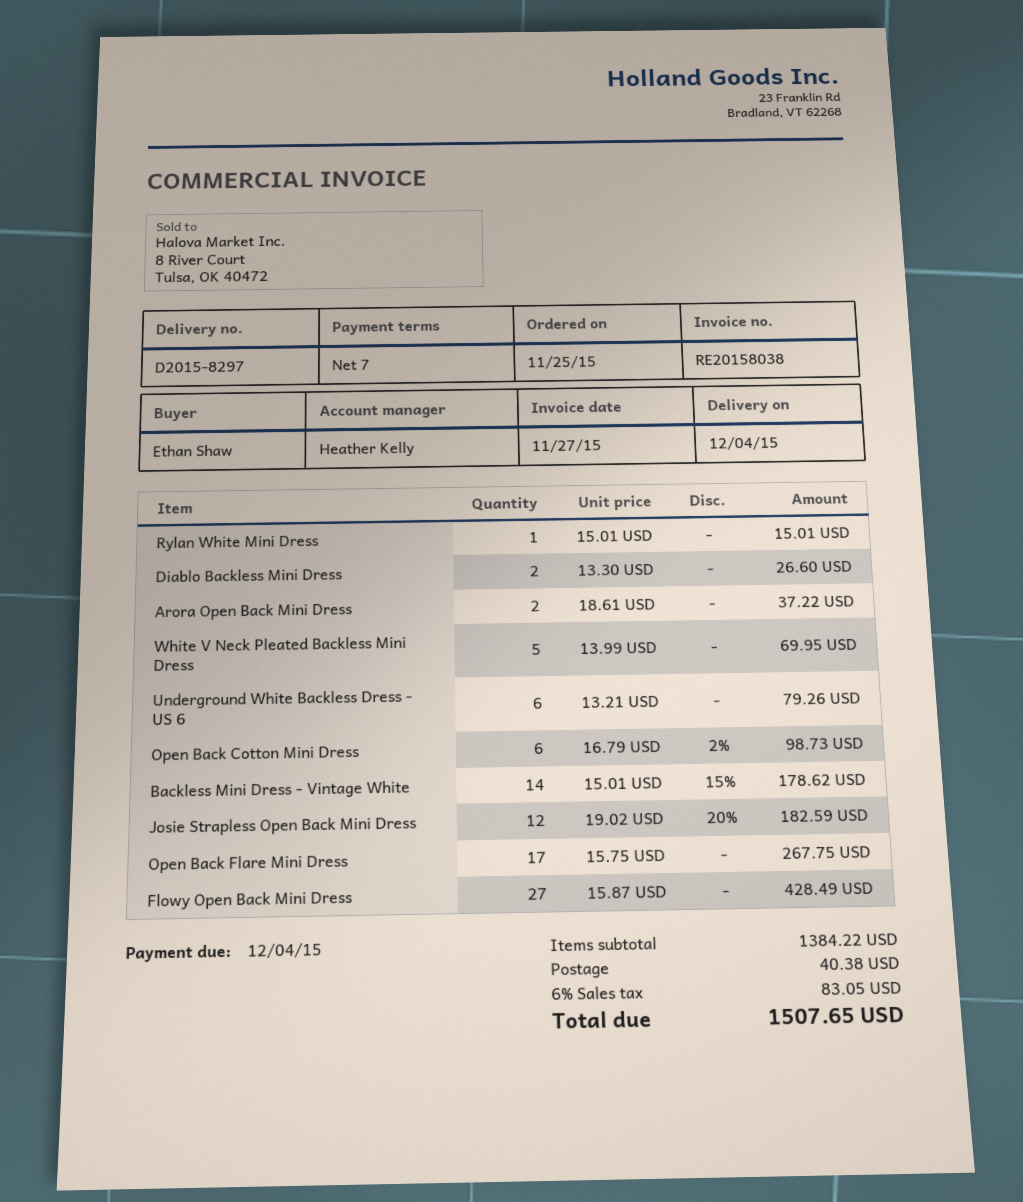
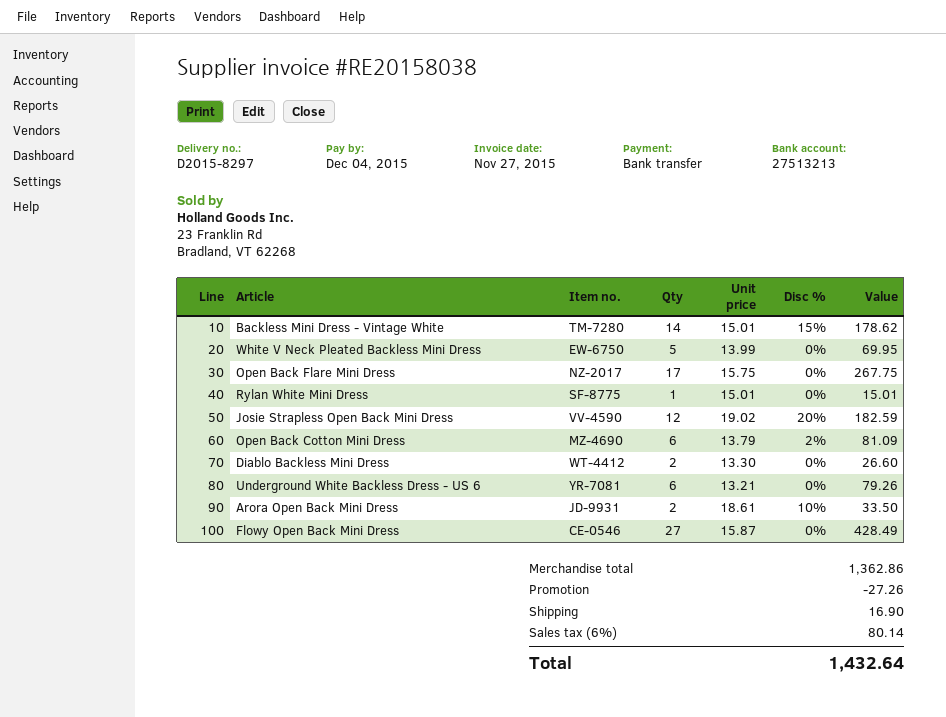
Arora Open Back Mini Dress: 2 x 18.61 = 37.22 -> 2 x 18.61 - 10% = 33.50
Open Back Cotton Mini Dress: 6 x 16.79 - 2% = 98.73 -> 6 x 13.79 - 2% = 81.09
subtotal: 1384.22 -> 1362.86
discount: none -> 27.26
shipping: 40.38 -> 16.90
tax: 6% = 83.05 -> 6% = 80.14
total: 1507.65 -> 1432.64

